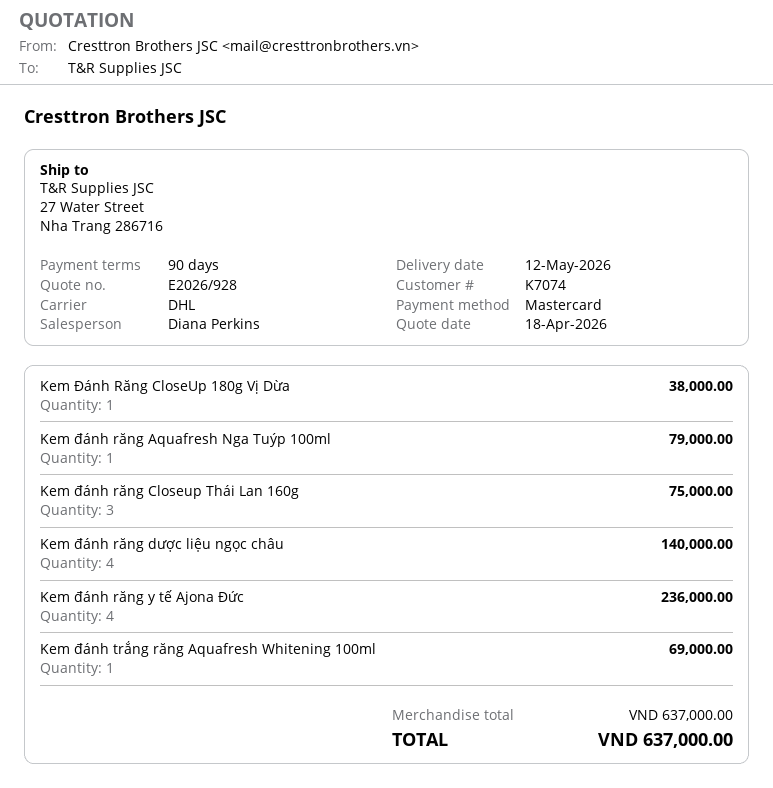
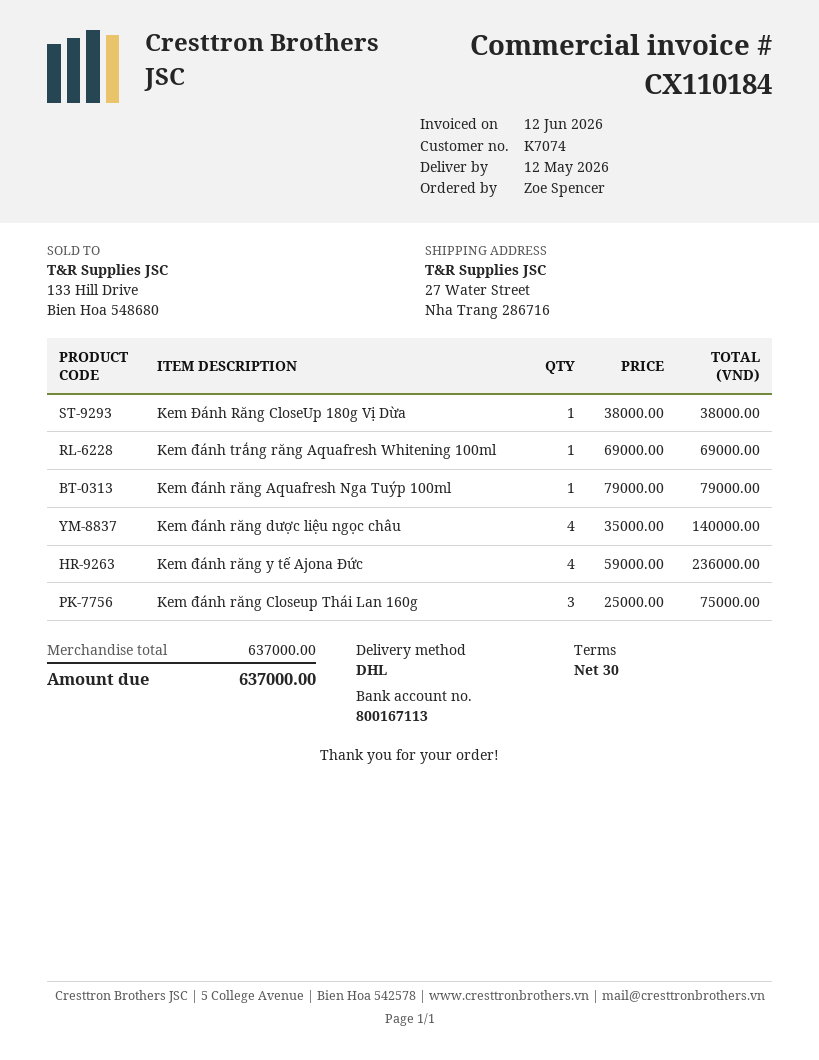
payment terms: 90 days -> 30 days

